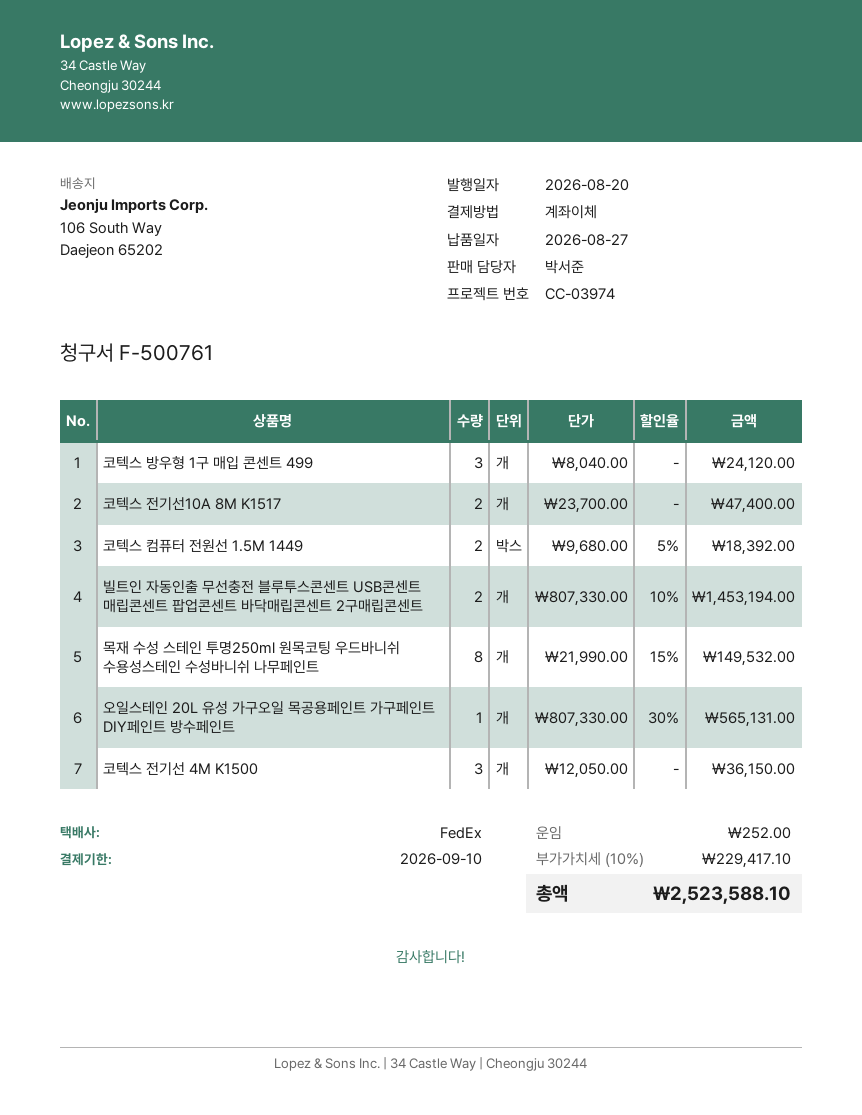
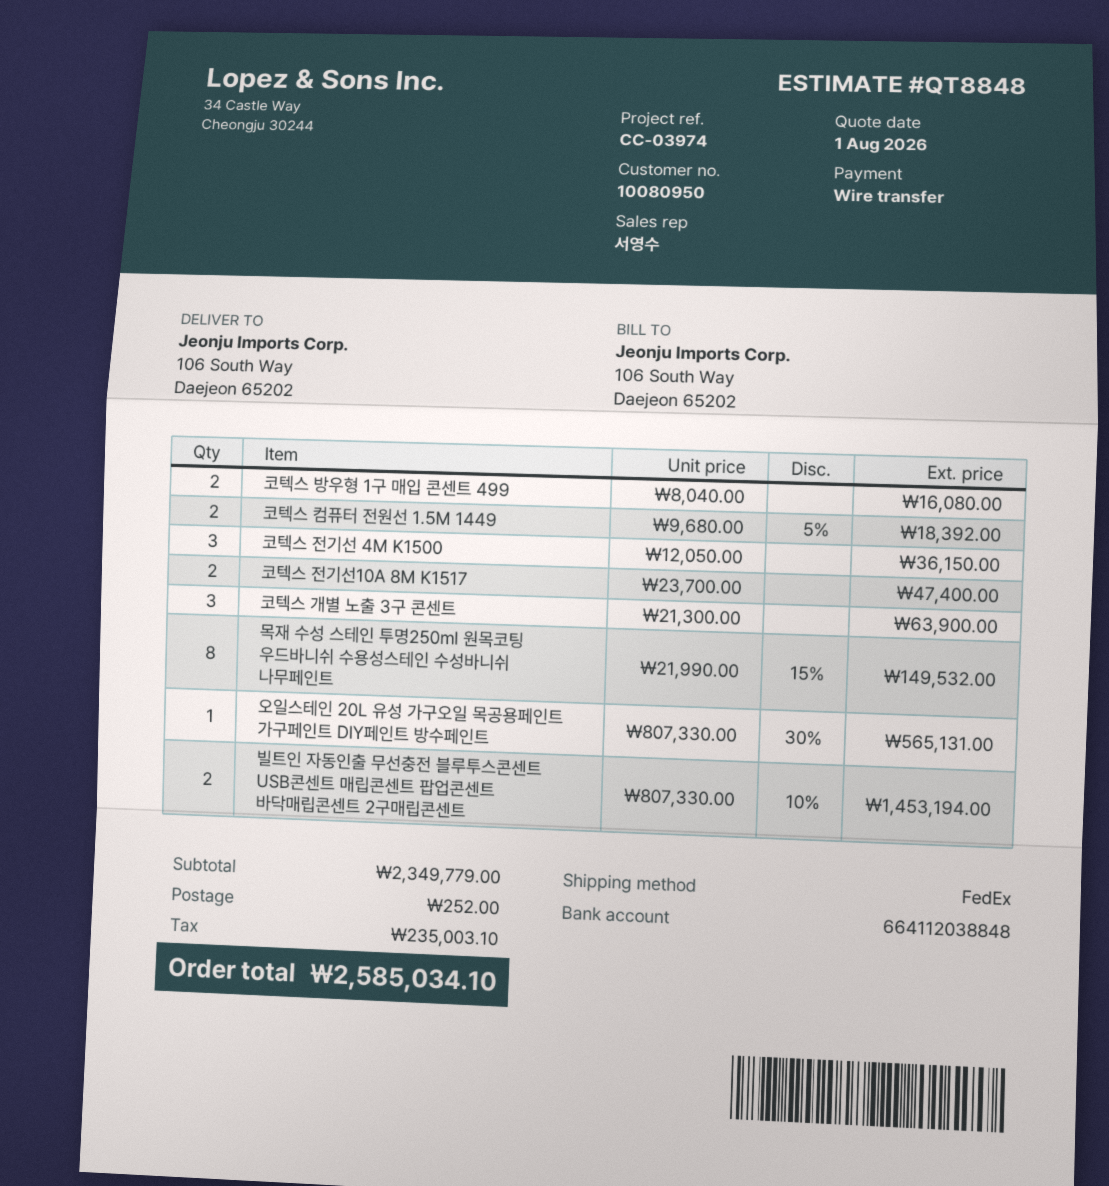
sales rep: 박서준 -> 서영수
코텍스 방우형 1구 매입 콘센트 499: 3 x 8040.00 = 24120.00 -> 2 x 8040.00 = 16080.00
코텍스 개별 노출 3구 콘센트: none -> 3 x 21300.00 = 63900.00
tax: 229417.10 -> 235003.10
total: 2523588.10 -> 2585034.10

